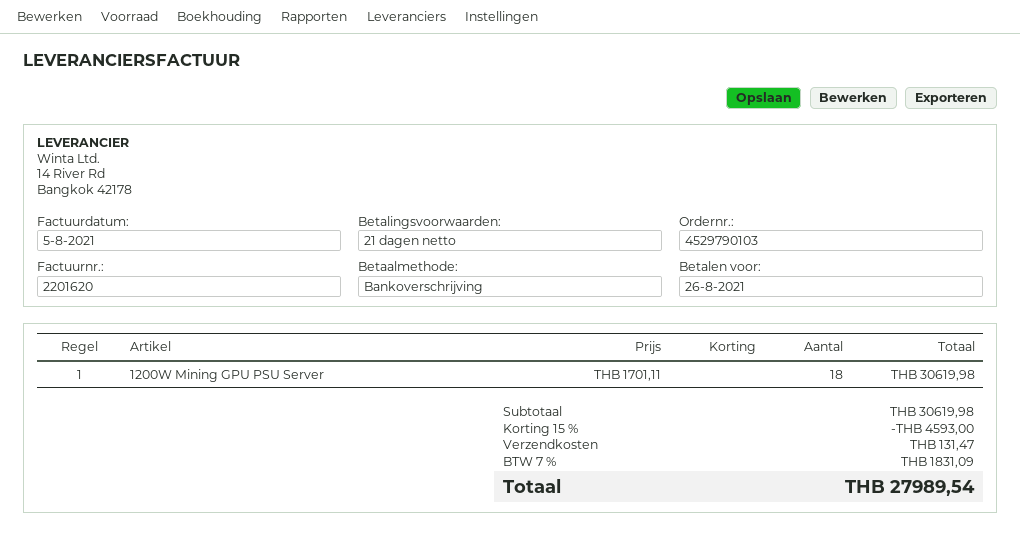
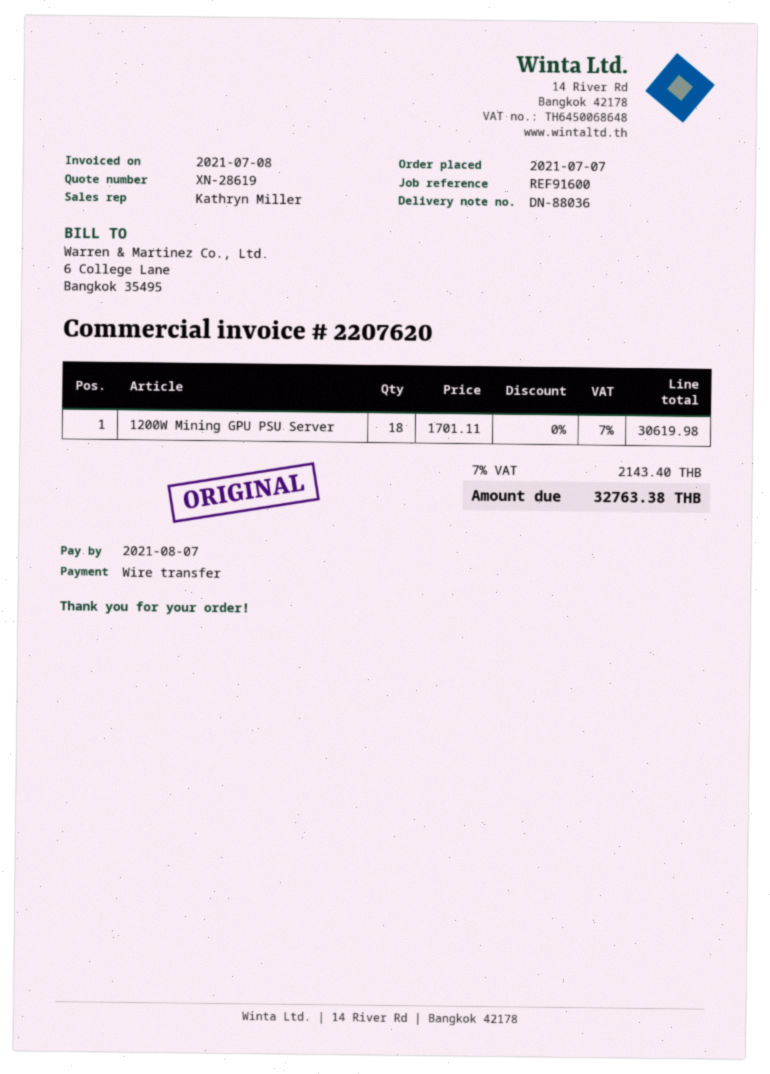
invoice number: 2201620 -> 2207620
invoice date: 2021-08-05 -> 2021-07-08
due date: 2021-08-26 -> 2021-08-07
discount: 15% = 4593.00 -> none
shipping: 131.47 -> none
tax: 7% = 1831.09 -> 7% = 2143.40
total: 27989.54 -> 32763.38

